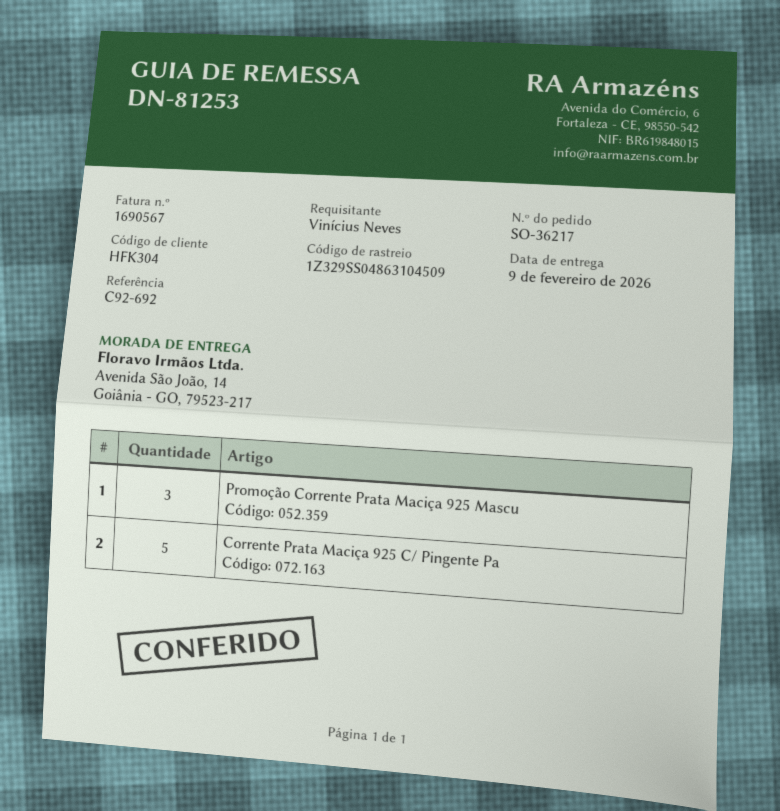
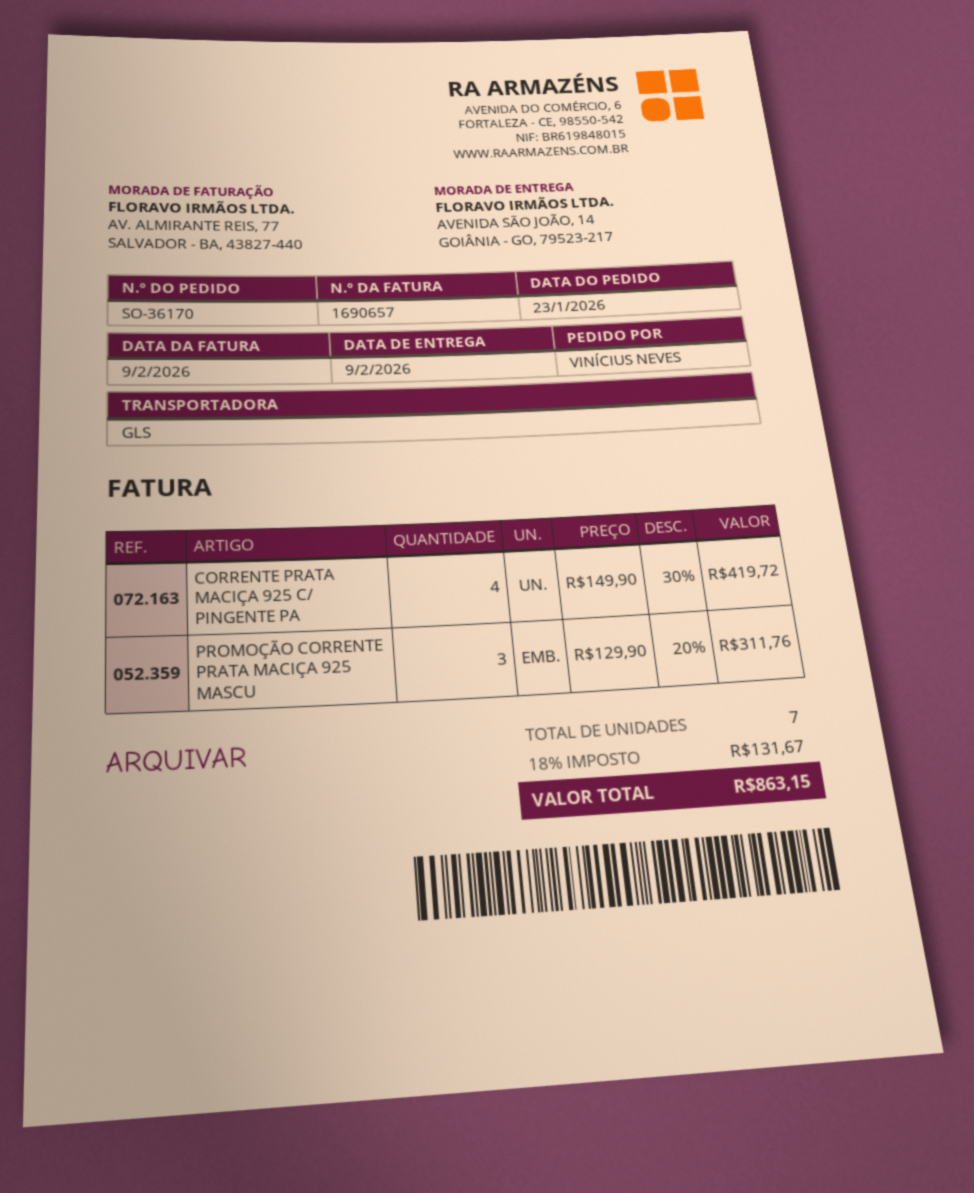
order number: SO-36217 -> SO-36170
invoice number: 1690567 -> 1690657
Corrente Prata Maciça 925 C/ Pingente Pa: 5 -> 4

